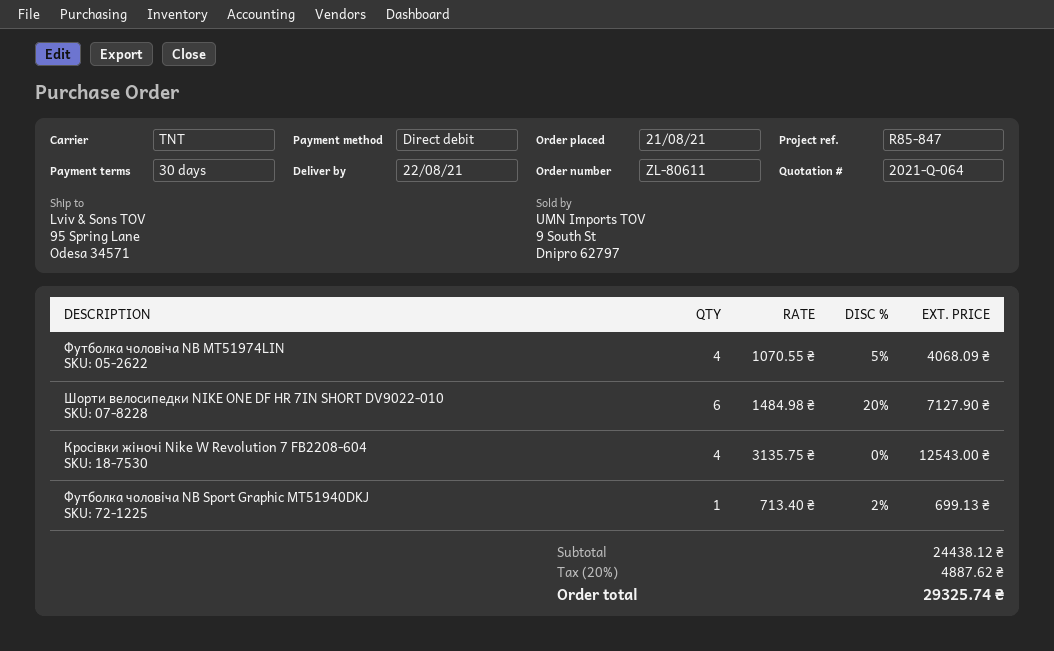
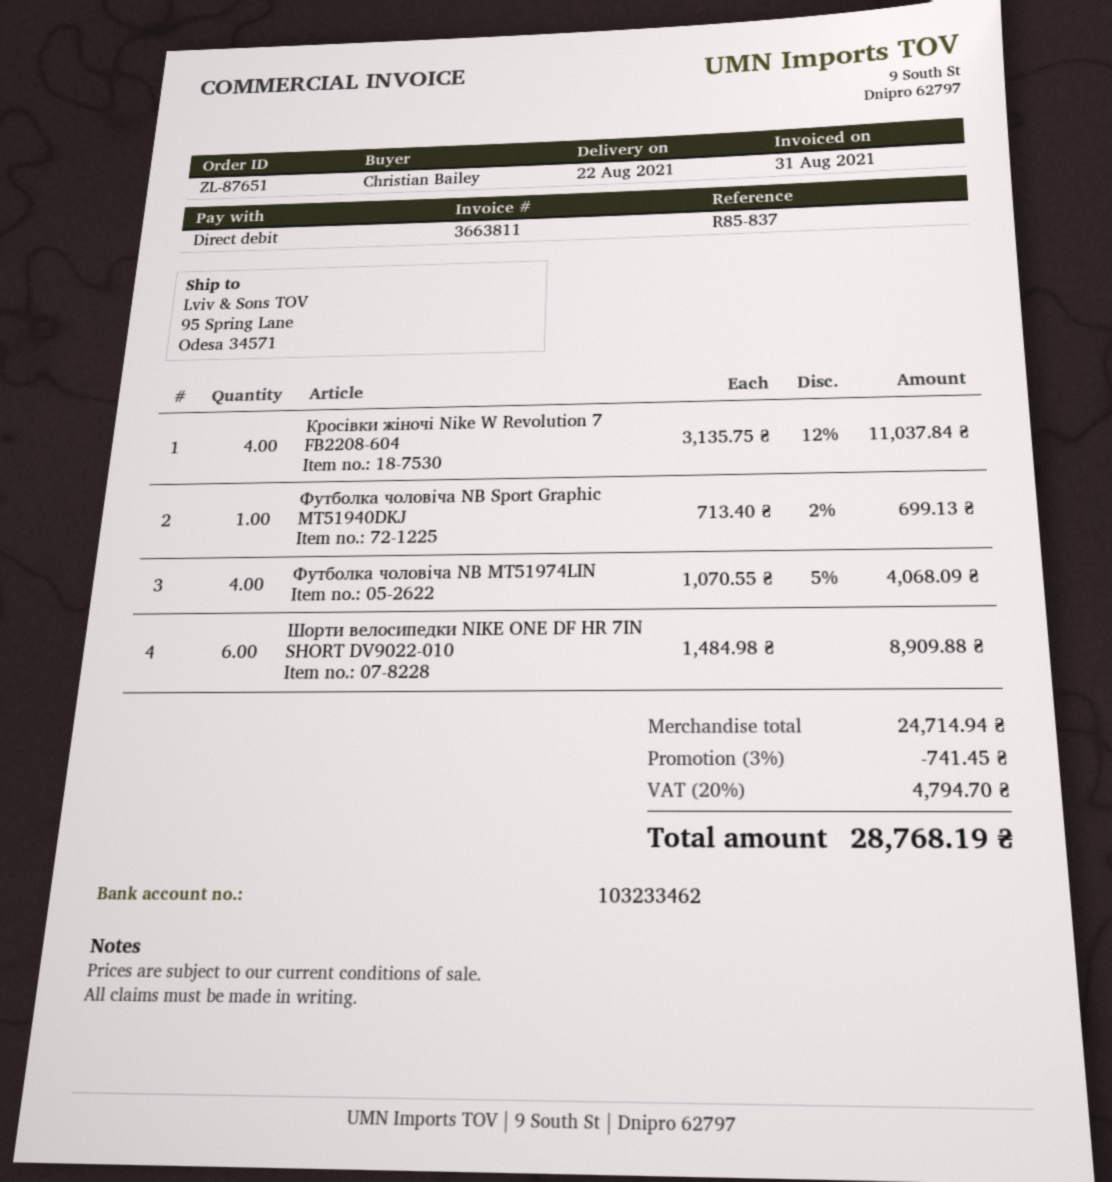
order number: ZL-80611 -> ZL-87651
reference: R85-847 -> R85-837
Шорти велосипедки NIKE ONE DF HR 7IN SHORT DV9022-010: 6 x 1484.98 - 20% = 7127.90 -> 6 x 1484.98 = 8909.88
Кросівки жіночі Nike W Revolution 7 FB2208-604: 4 x 3135.75 = 12543.00 -> 4 x 3135.75 - 12% = 11037.84
subtotal: 24438.12 -> 24714.94
discount: none -> 3% = 741.45
tax: 20% = 4887.62 -> 20% = 4794.70
total: 29325.74 -> 28768.19

